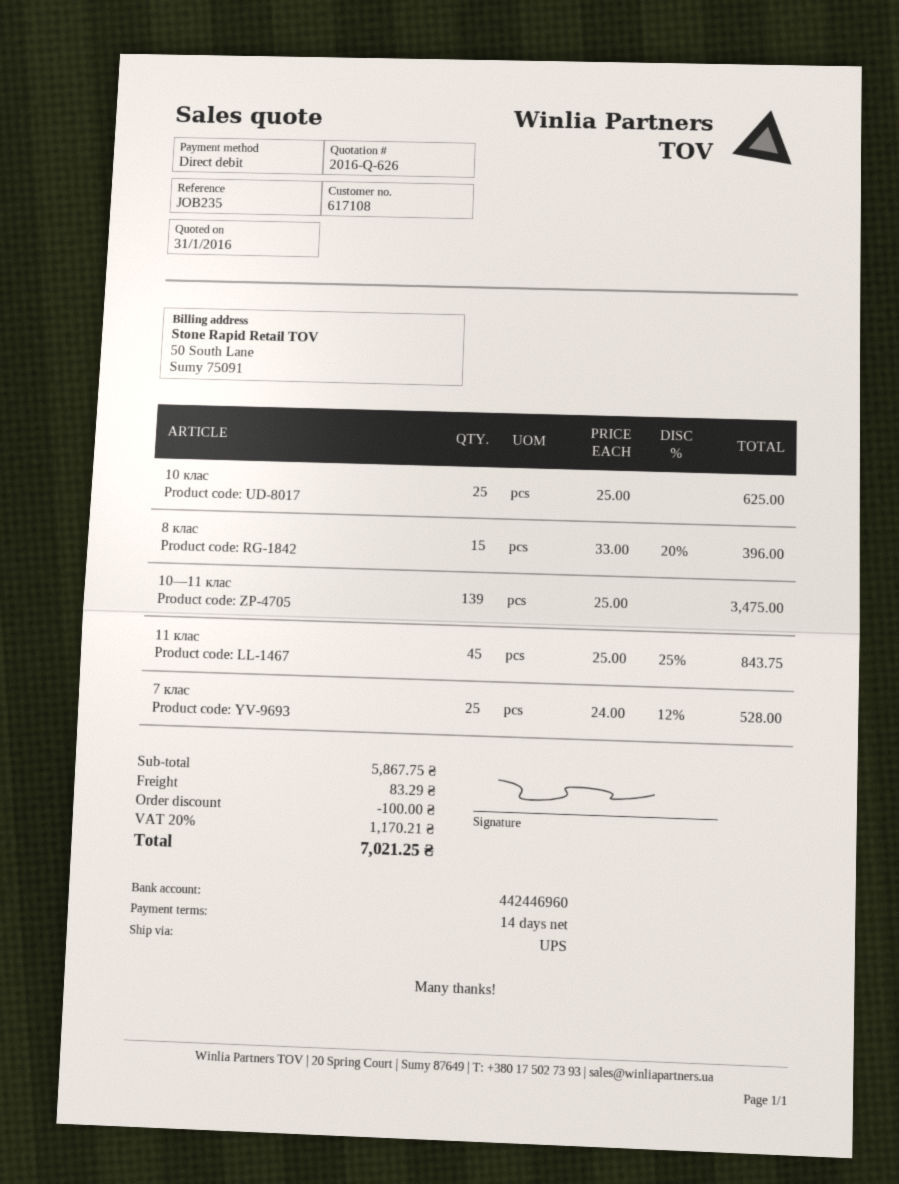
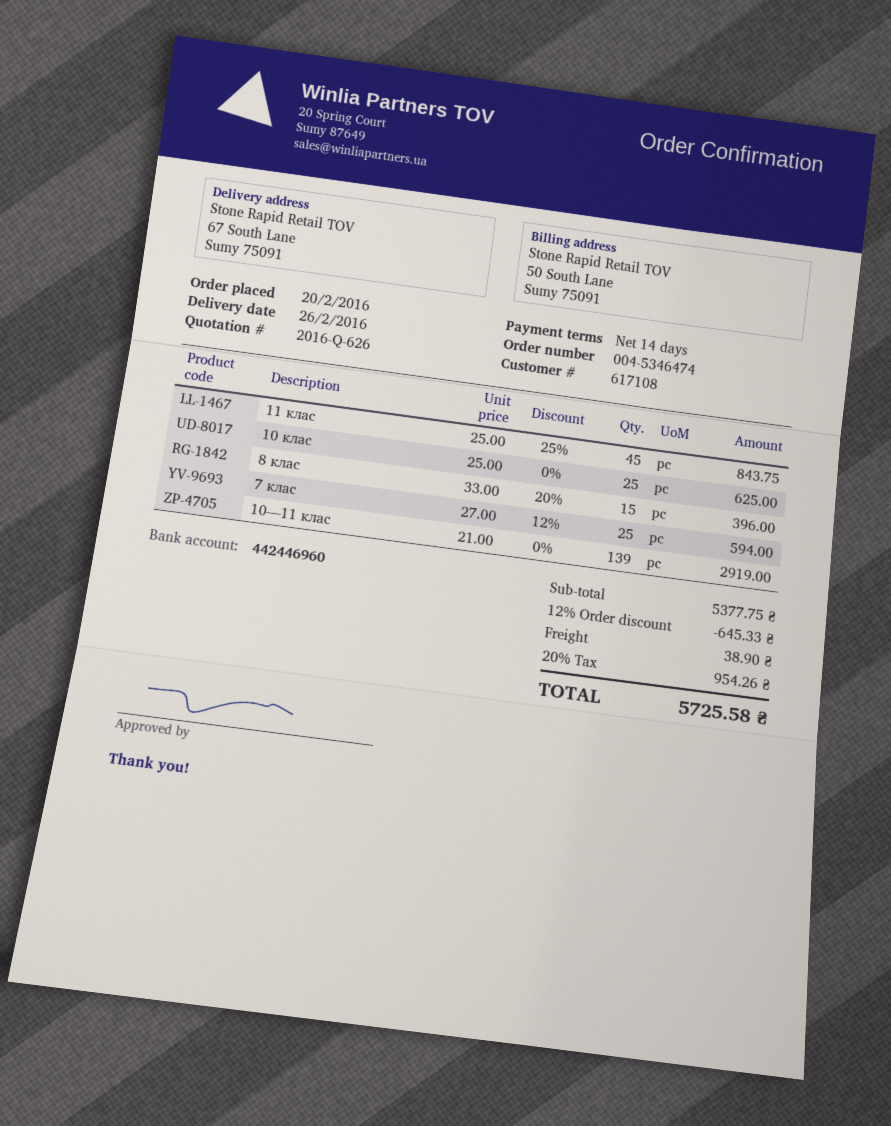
10—11 клас: 139 x 25.00 = 3475.00 -> 139 x 21.00 = 2919.00
7 клас: 25 x 24.00 - 12% = 528.00 -> 25 x 27.00 - 12% = 594.00
subtotal: 5867.75 -> 5377.75
discount: 100.00 -> 645.33
shipping: 83.29 -> 38.90
tax: 20% = 1170.21 -> 20% = 954.26
total: 7021.25 -> 5725.58

